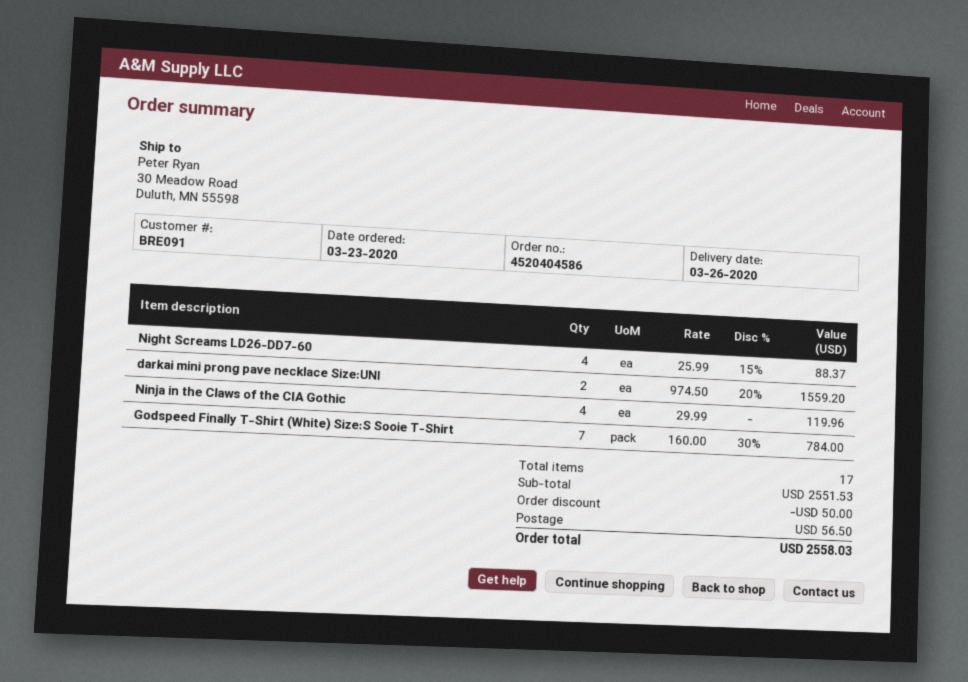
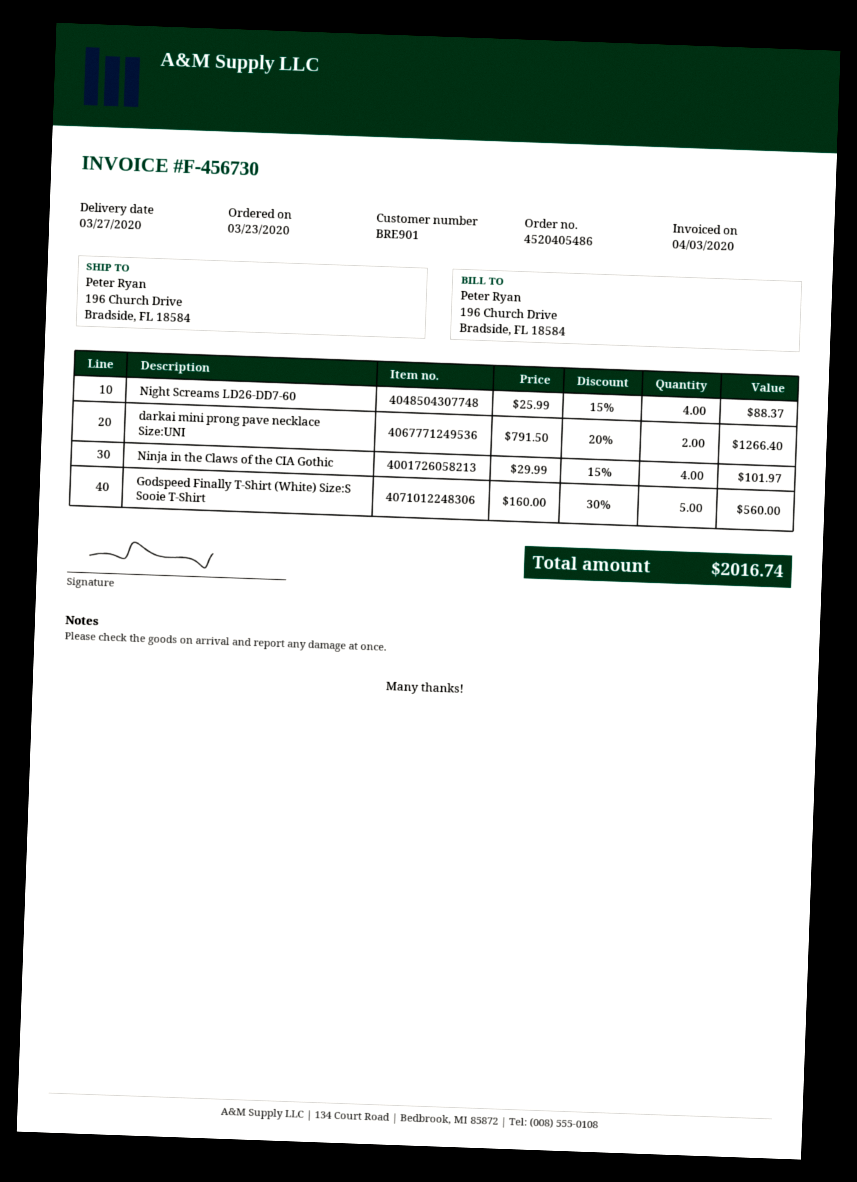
order number: 4520404586 -> 4520405486
delivery date: 2020-03-26 -> 2020-03-27
customer number: BRE091 -> BRE901
ship to: 30 Meadow Road, Duluth, MN 55598 -> 196 Church Drive, Bradside, FL 18584
darkai mini prong pave necklace Size:UNI: 2 x 974.50 - 20% = 1559.20 -> 2 x 791.50 - 20% = 1266.40
Ninja in the Claws of the CIA Gothic: 4 x 29.99 = 119.96 -> 4 x 29.99 - 15% = 101.97
Godspeed Finally T-Shirt (White) Size:S Sooie T-Shirt: 7 x 160.00 - 30% = 784.00 -> 5 x 160.00 - 30% = 560.00
discount: 50.00 -> none
shipping: 56.50 -> none
total: 2558.03 -> 2016.74

